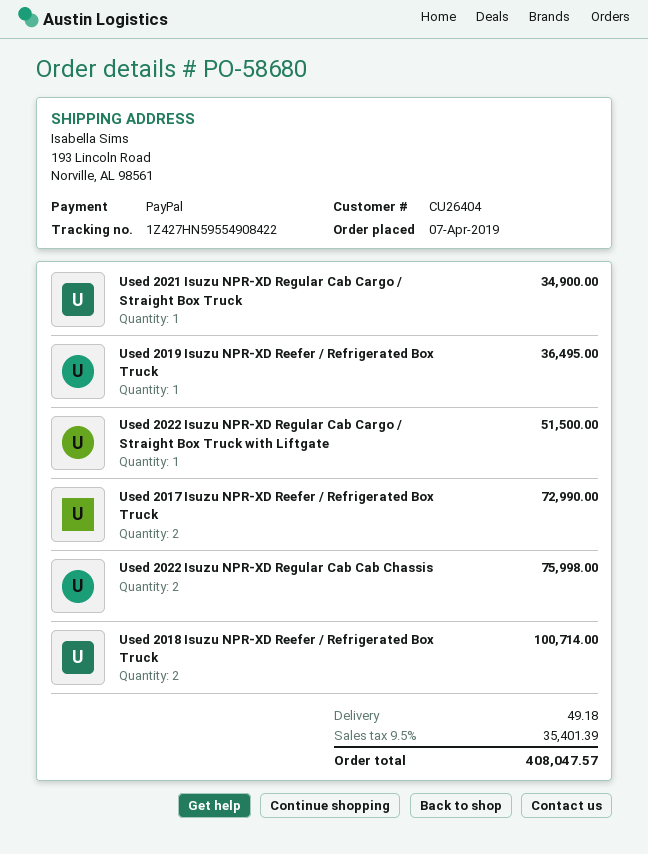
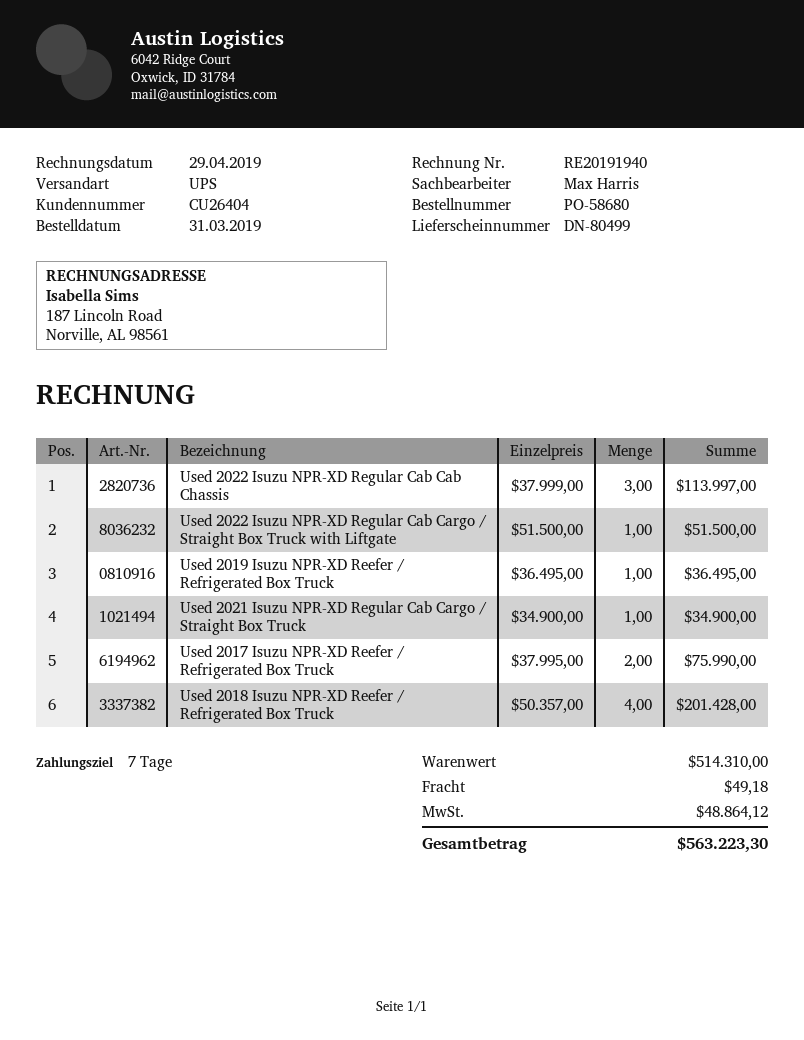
order date: 2019-04-07 -> 2019-03-31
Used 2017 Isuzu NPR-XD Reefer / Refrigerated Box Truck: 2 for 72990.00 -> 2 for 75990.00
Used 2022 Isuzu NPR-XD Regular Cab Cab Chassis: 2 for 75998.00 -> 3 for 113997.00
Used 2018 Isuzu NPR-XD Reefer / Refrigerated Box Truck: 2 for 100714.00 -> 4 for 201428.00
tax: 35401.39 -> 48864.12
total: 408047.57 -> 563223.30

